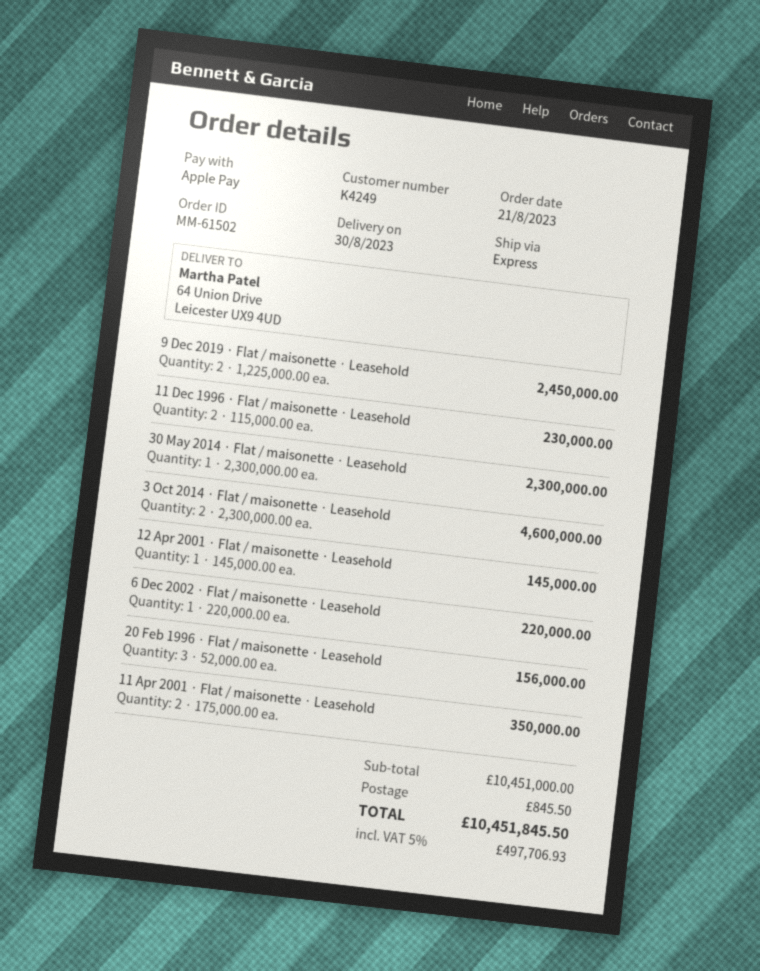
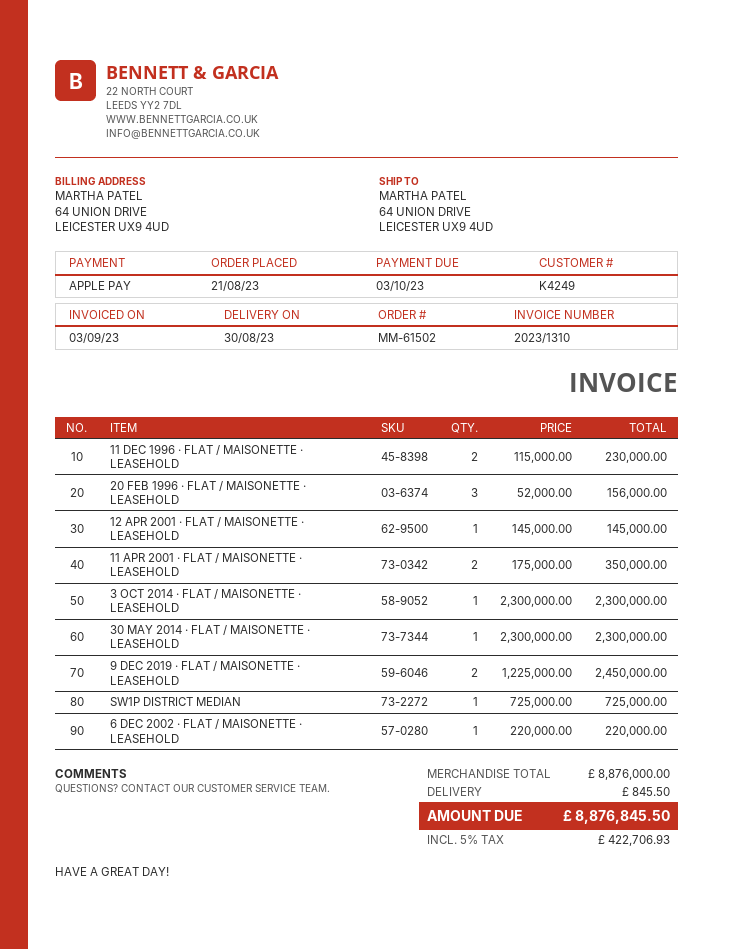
3 Oct 2014 · Flat / maisonette · Leasehold: 2 x 2300000.00 = 4600000.00 -> 1 x 2300000.00 = 2300000.00
SW1P DISTRICT MEDIAN: none -> 1 x 725000.00 = 725000.00
subtotal: 10451000.00 -> 8876000.00
tax: 5% = 497706.93 -> 5% = 422706.93
total: 10451845.50 -> 8876845.50

